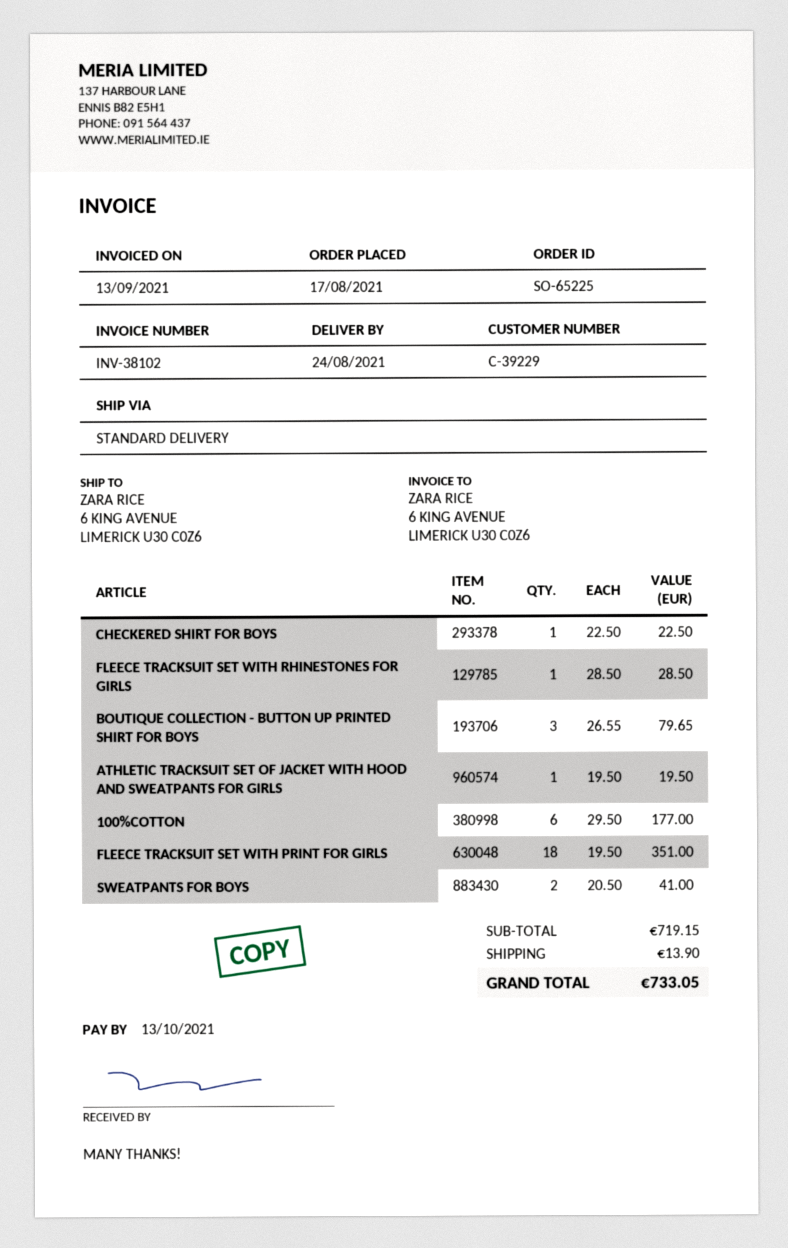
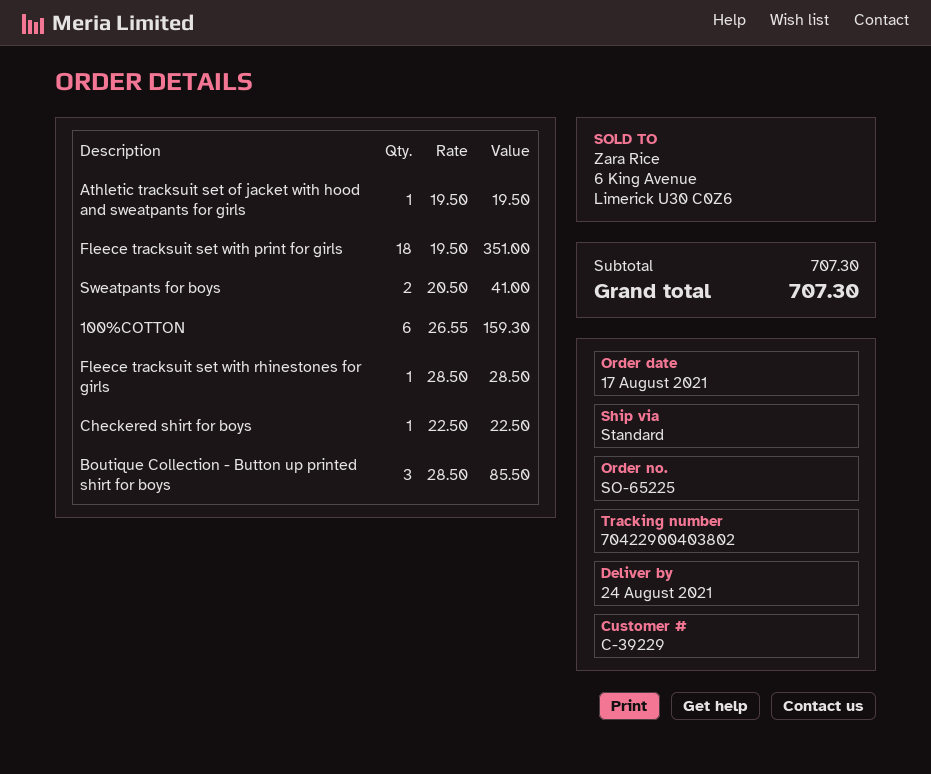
BOUTIQUE COLLECTION - BUTTON UP PRINTED SHIRT FOR BOYS: 3 x 26.55 = 79.65 -> 3 x 28.50 = 85.50
100%COTTON: 6 x 29.50 = 177.00 -> 6 x 26.55 = 159.30
subtotal: 719.15 -> 707.30
shipping: 13.90 -> none
total: 733.05 -> 707.30

